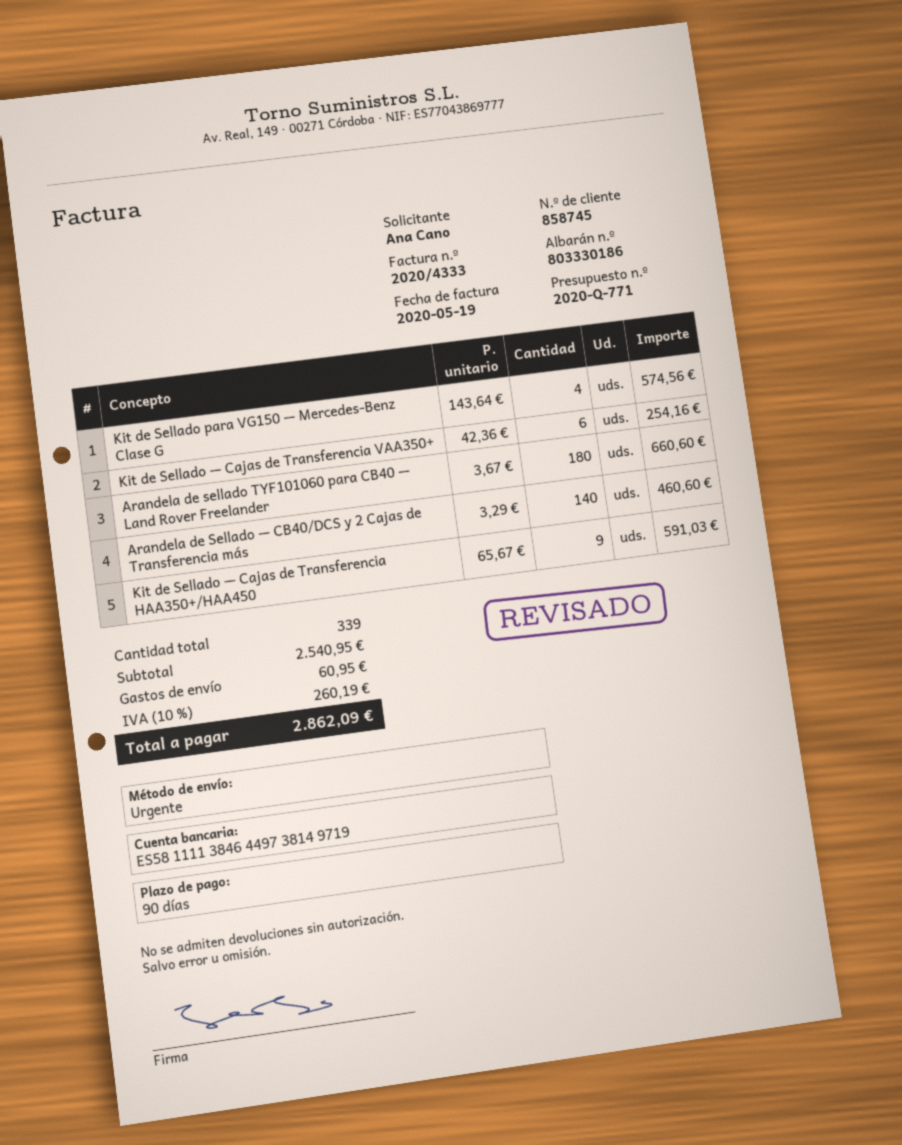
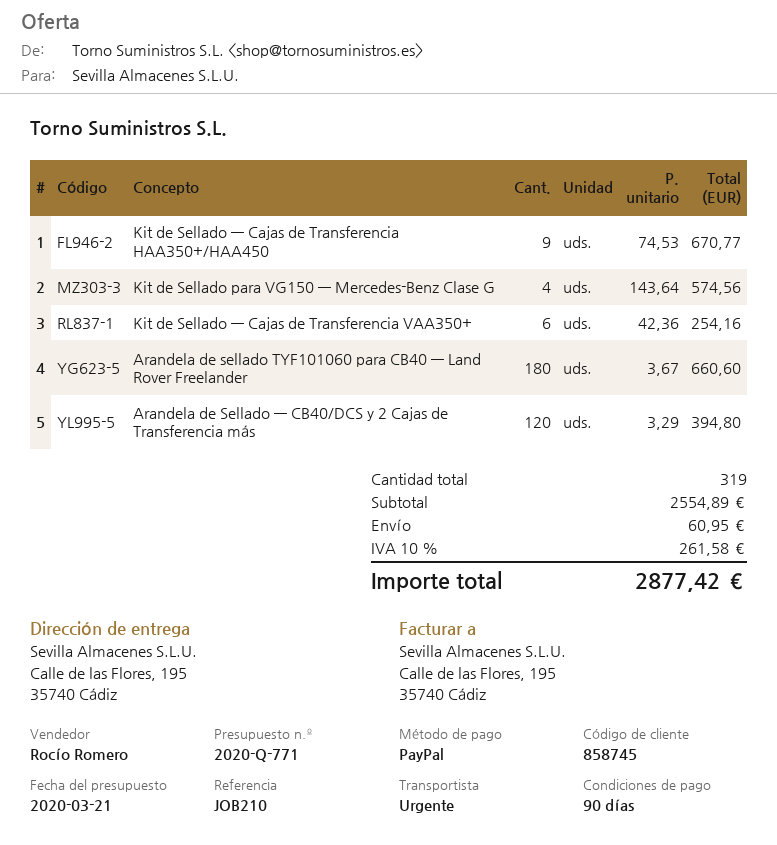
Arandela de Sellado — CB40/DCS y 2 Cajas de Transferencia más: 140 x 3.29 = 460.60 -> 120 x 3.29 = 394.80
Kit de Sellado — Cajas de Transferencia HAA350+/HAA450: 9 x 65.67 = 591.03 -> 9 x 74.53 = 670.77
total quantity: 339 -> 319
subtotal: 2540.95 -> 2554.89
tax: 10% = 260.19 -> 10% = 261.58
total: 2862.09 -> 2877.42

